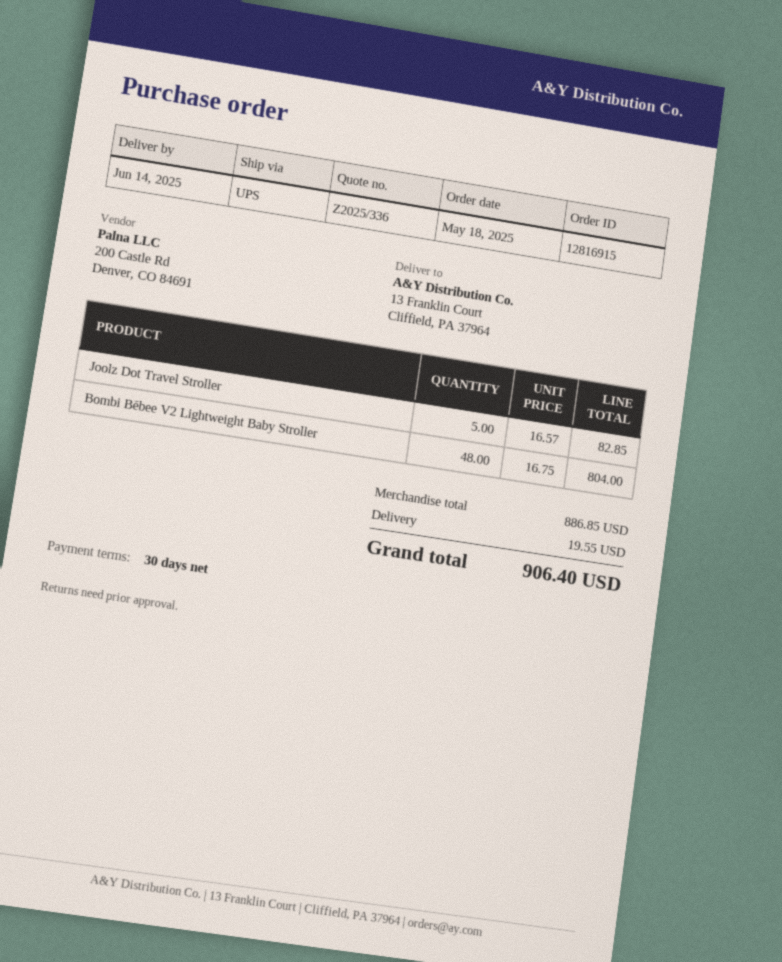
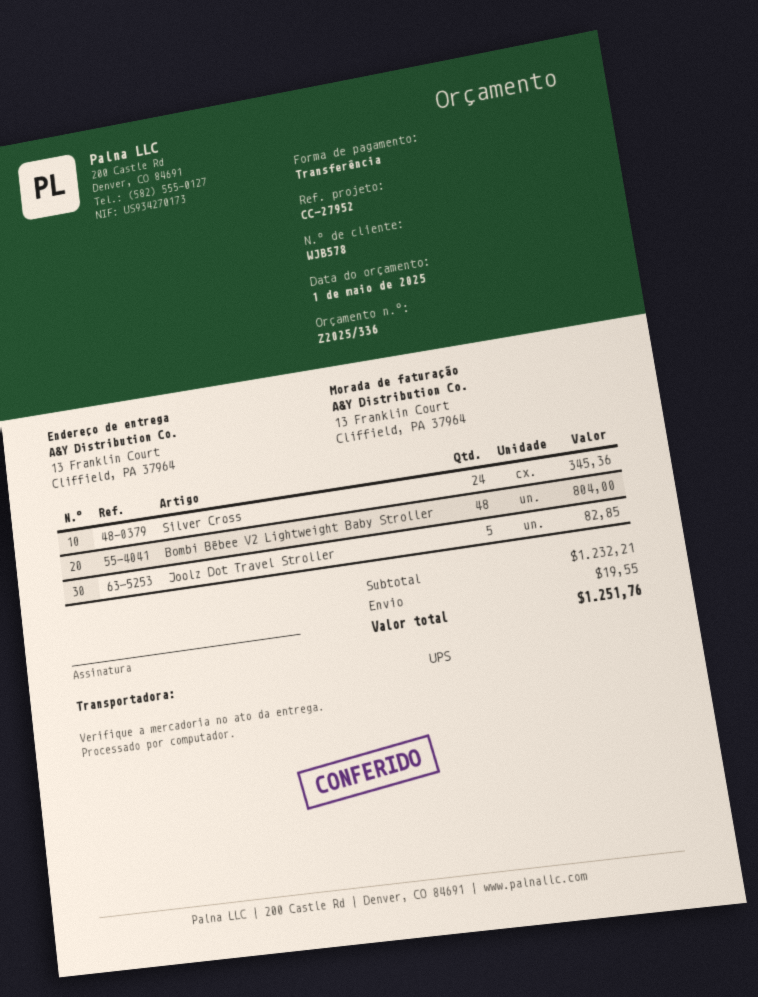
Silver Cross: none -> 24 for 345.36
subtotal: 886.85 -> 1232.21
total: 906.40 -> 1251.76

